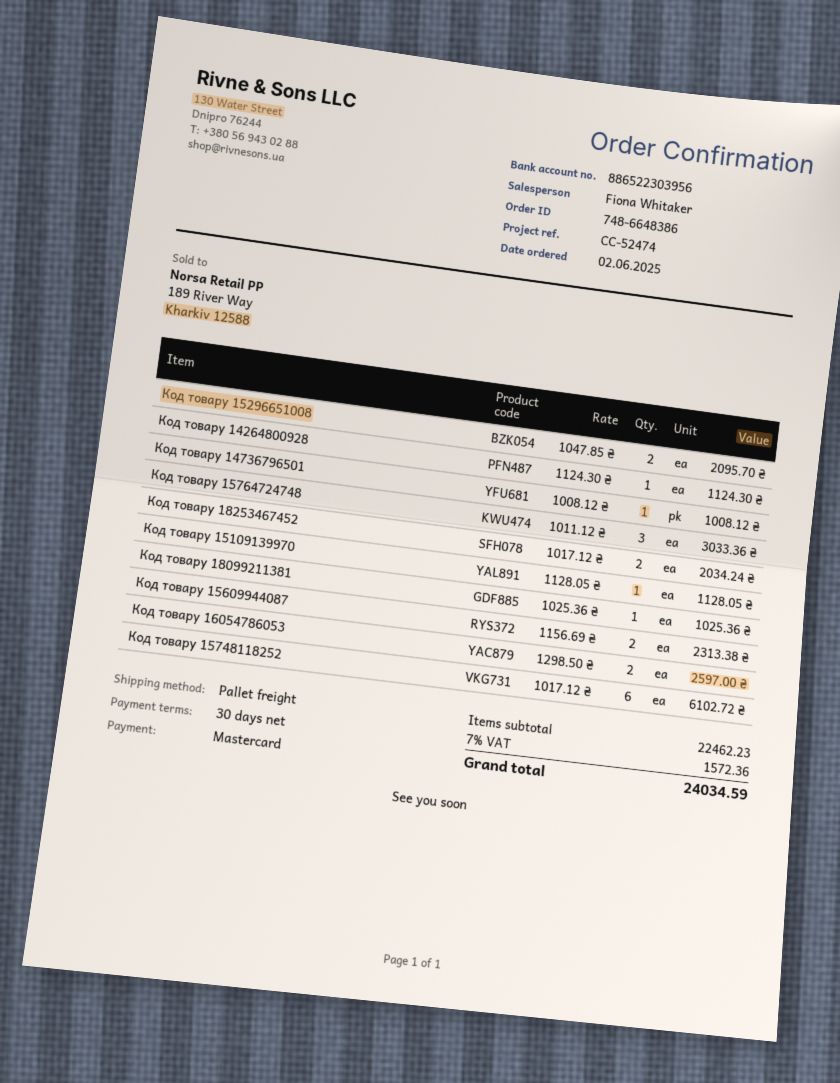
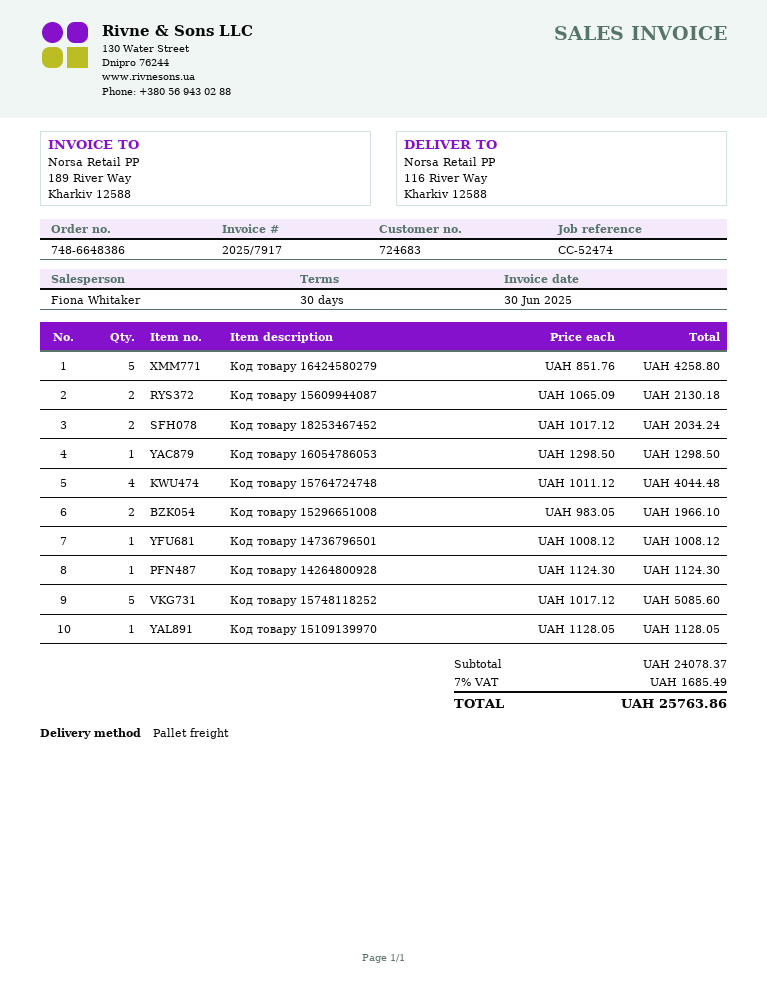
Код товару 15296651008: 2 x 1047.85 = 2095.70 -> 2 x 983.05 = 1966.10
Код товару 15764724748: 3 x 1011.12 = 3033.36 -> 4 x 1011.12 = 4044.48
Код товару 18099211381: 1 x 1025.36 = 1025.36 -> none
Код товару 15609944087: 2 x 1156.69 = 2313.38 -> 2 x 1065.09 = 2130.18
Код товару 16054786053: 2 x 1298.50 = 2597.00 -> 1 x 1298.50 = 1298.50
Код товару 15748118252: 6 x 1017.12 = 6102.72 -> 5 x 1017.12 = 5085.60
Код товару 16424580279: none -> 5 x 851.76 = 4258.80
subtotal: 22462.23 -> 24078.37
tax: 7% = 1572.36 -> 7% = 1685.49
total: 24034.59 -> 25763.86

